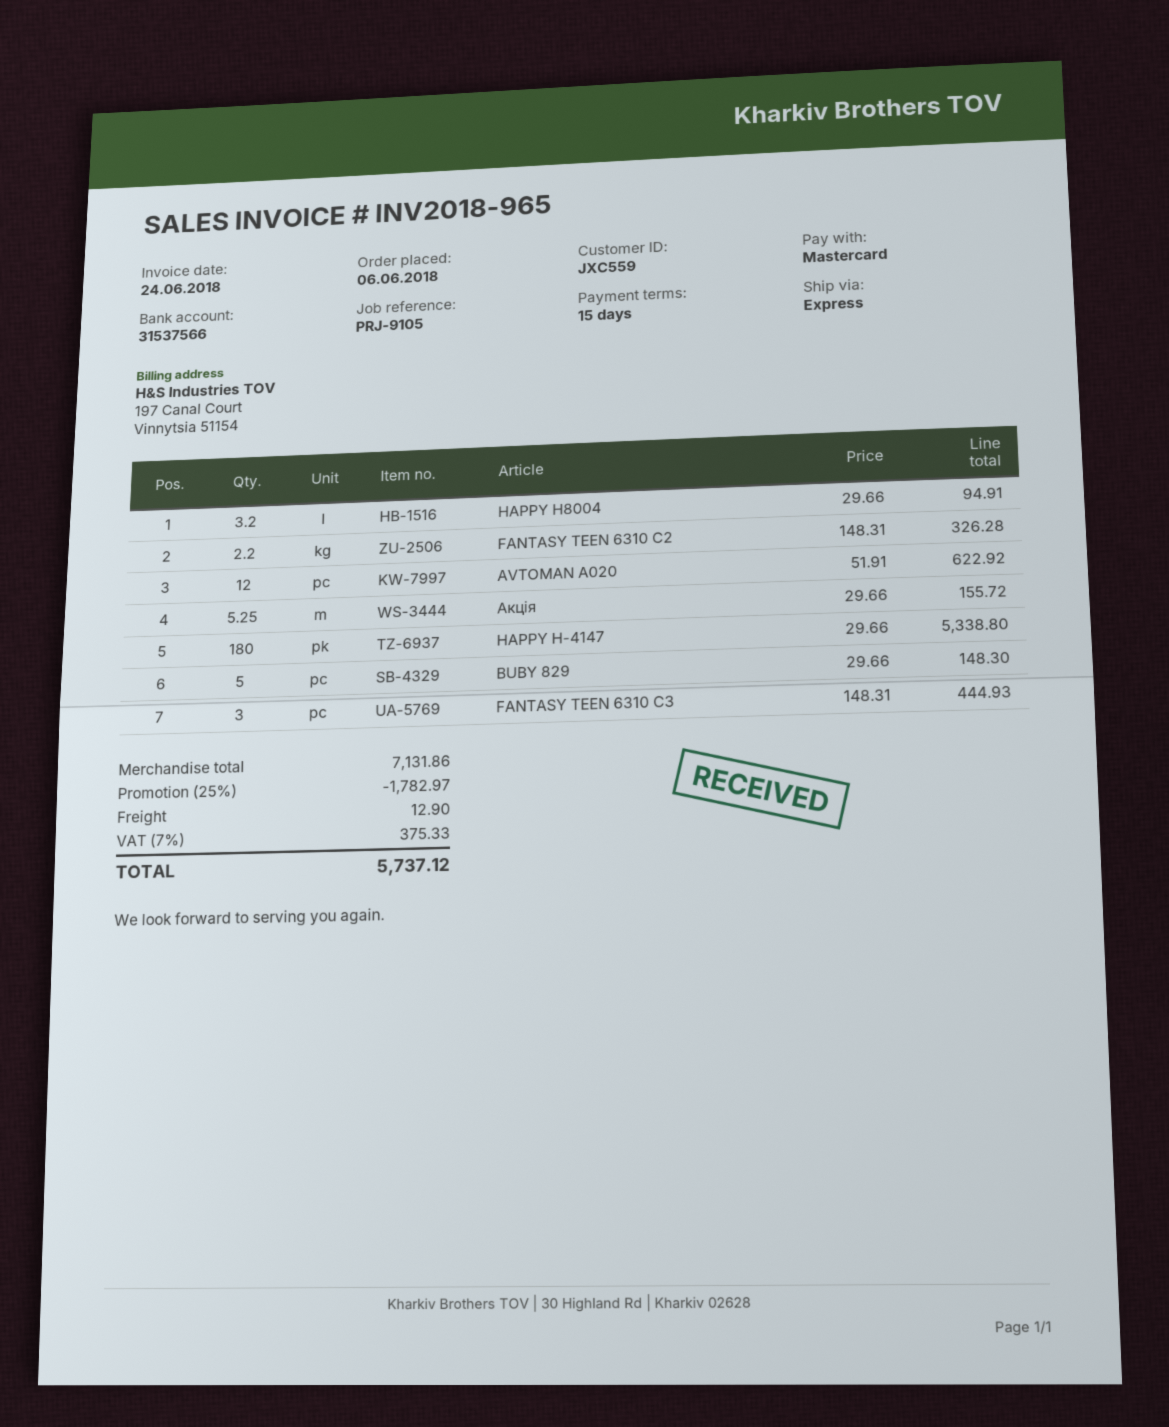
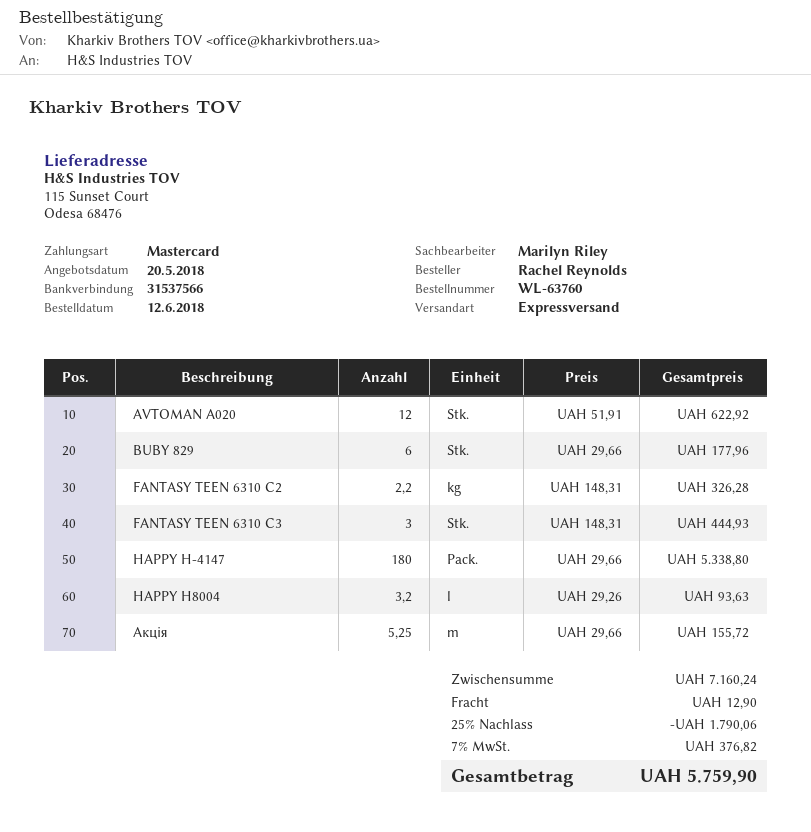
order date: 2018-06-06 -> 2018-06-12
HAPPY H8004: 3.2 x 29.66 = 94.91 -> 3.2 x 29.26 = 93.63
BUBY 829: 5 x 29.66 = 148.30 -> 6 x 29.66 = 177.96
subtotal: 7131.86 -> 7160.24
discount: 25% = 1782.97 -> 25% = 1790.06
tax: 7% = 375.33 -> 7% = 376.82
total: 5737.12 -> 5759.90

